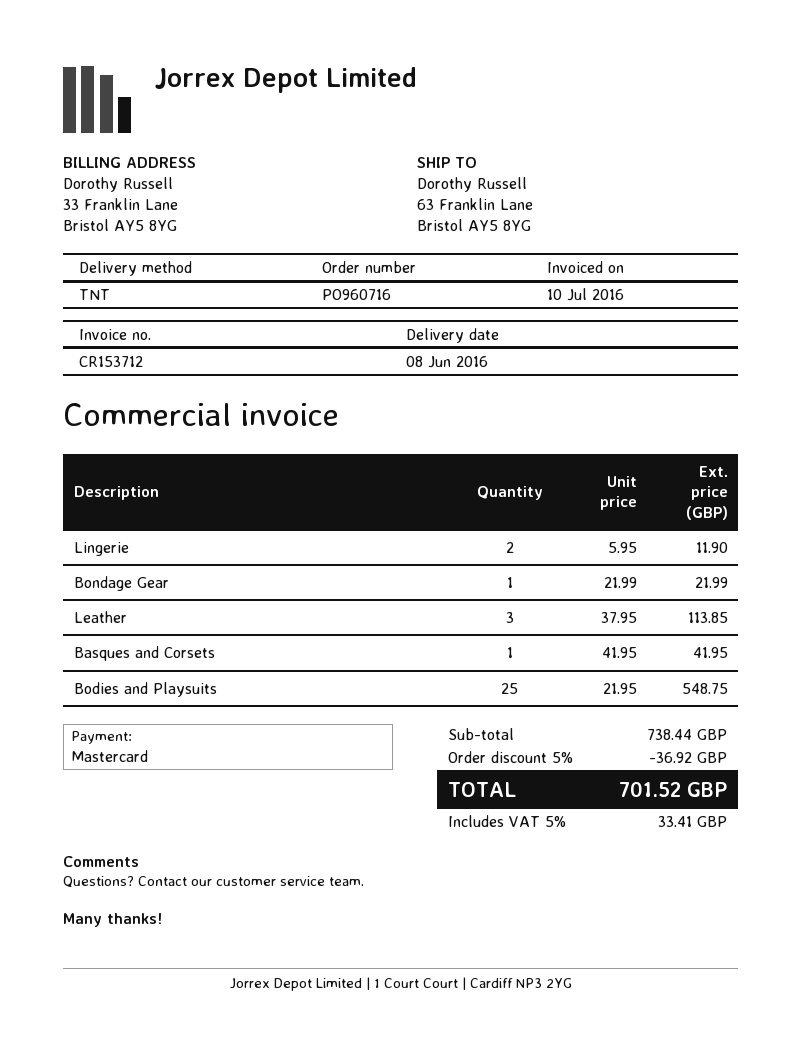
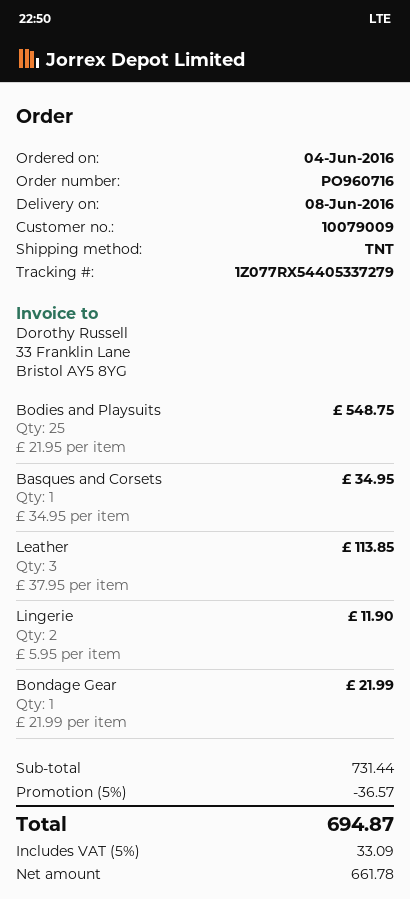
Basques and Corsets: 1 x 41.95 = 41.95 -> 1 x 34.95 = 34.95
subtotal: 738.44 -> 731.44
discount: 5% = 36.92 -> 5% = 36.57
tax: 5% = 33.41 -> 5% = 33.09
total: 701.52 -> 694.87

